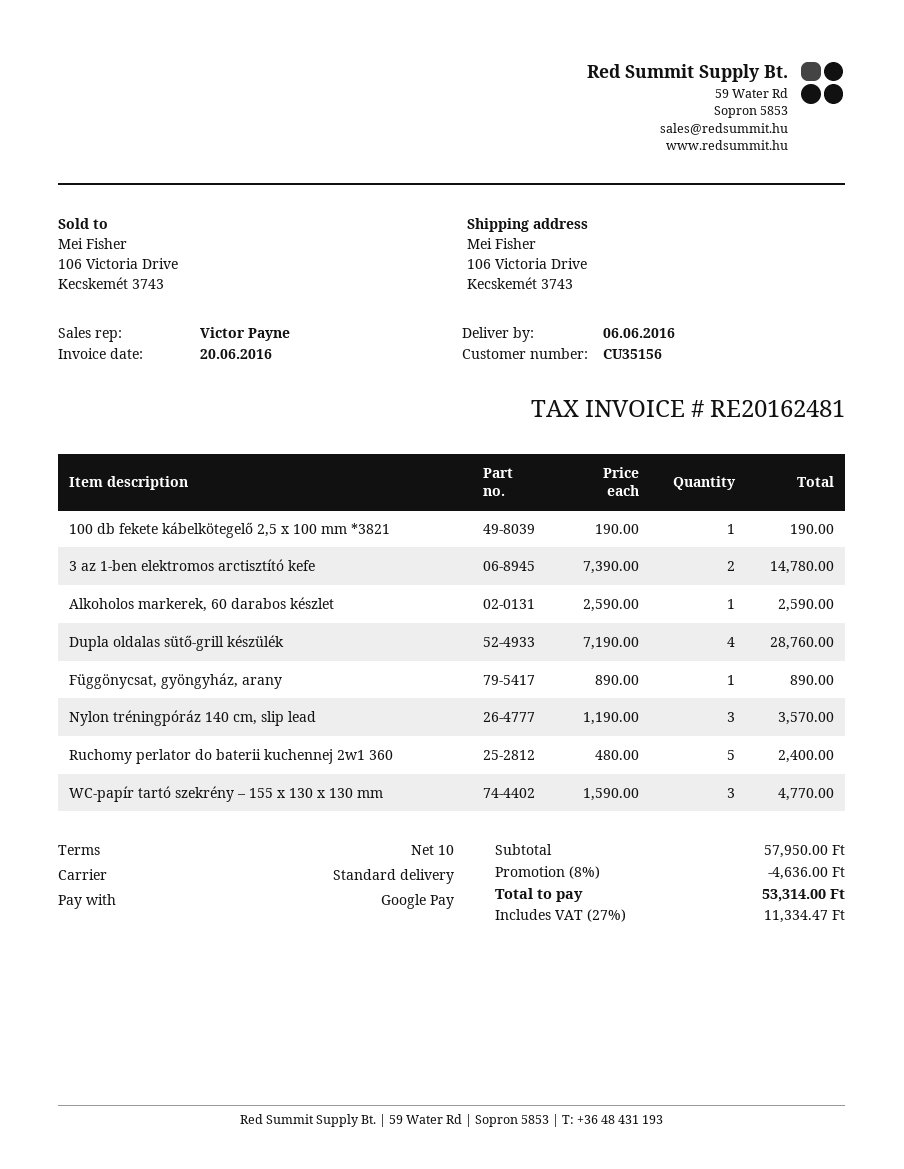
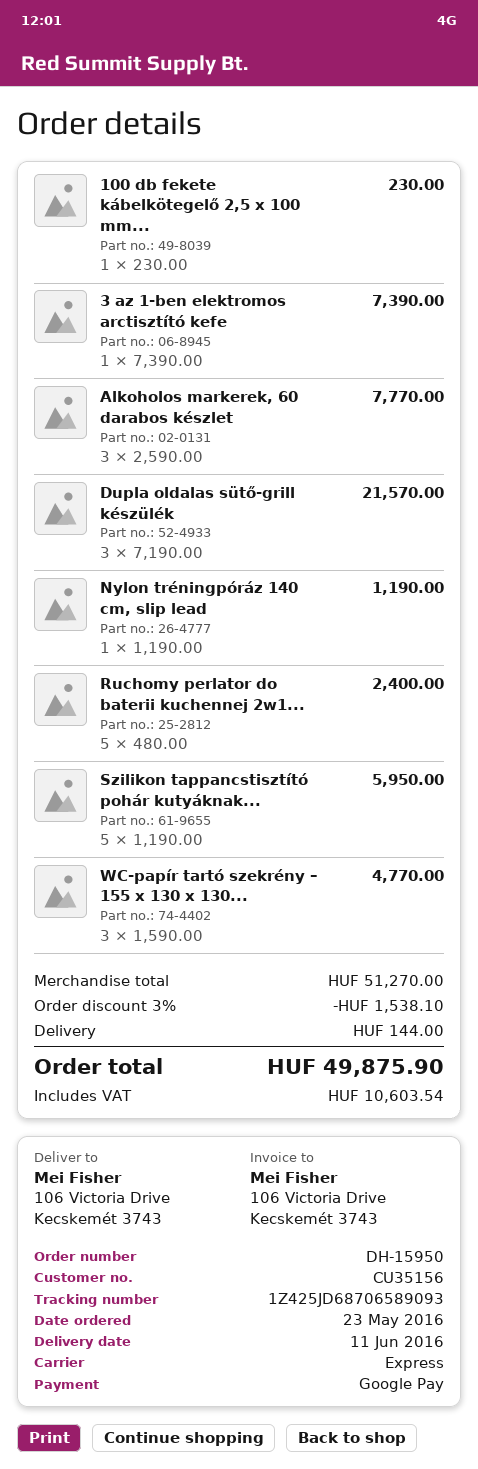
delivery date: 2016-06-06 -> 2016-06-11
shipping method: standard -> express
100 db fekete kábelkötegelő 2,5 x 100 mm *3821: 1 x 190.00 = 190.00 -> 1 x 230.00 = 230.00
3 az 1-ben elektromos arctisztító kefe: 2 x 7390.00 = 14780.00 -> 1 x 7390.00 = 7390.00
Alkoholos markerek, 60 darabos készlet: 1 x 2590.00 = 2590.00 -> 3 x 2590.00 = 7770.00
Dupla oldalas sütő-grill készülék: 4 x 7190.00 = 28760.00 -> 3 x 7190.00 = 21570.00
Függönycsat, gyöngyház, arany: 1 x 890.00 = 890.00 -> none
Nylon tréningpóráz 140 cm, slip lead: 3 x 1190.00 = 3570.00 -> 1 x 1190.00 = 1190.00
Szilikon tappancstisztító pohár kutyáknak...: none -> 5 x 1190.00 = 5950.00
subtotal: 57950.00 -> 51270.00
discount: 8% = 4636.00 -> 3% = 1538.10
shipping: none -> 144.00
tax: 11334.47 -> 10603.54
total: 53314.00 -> 49875.90

